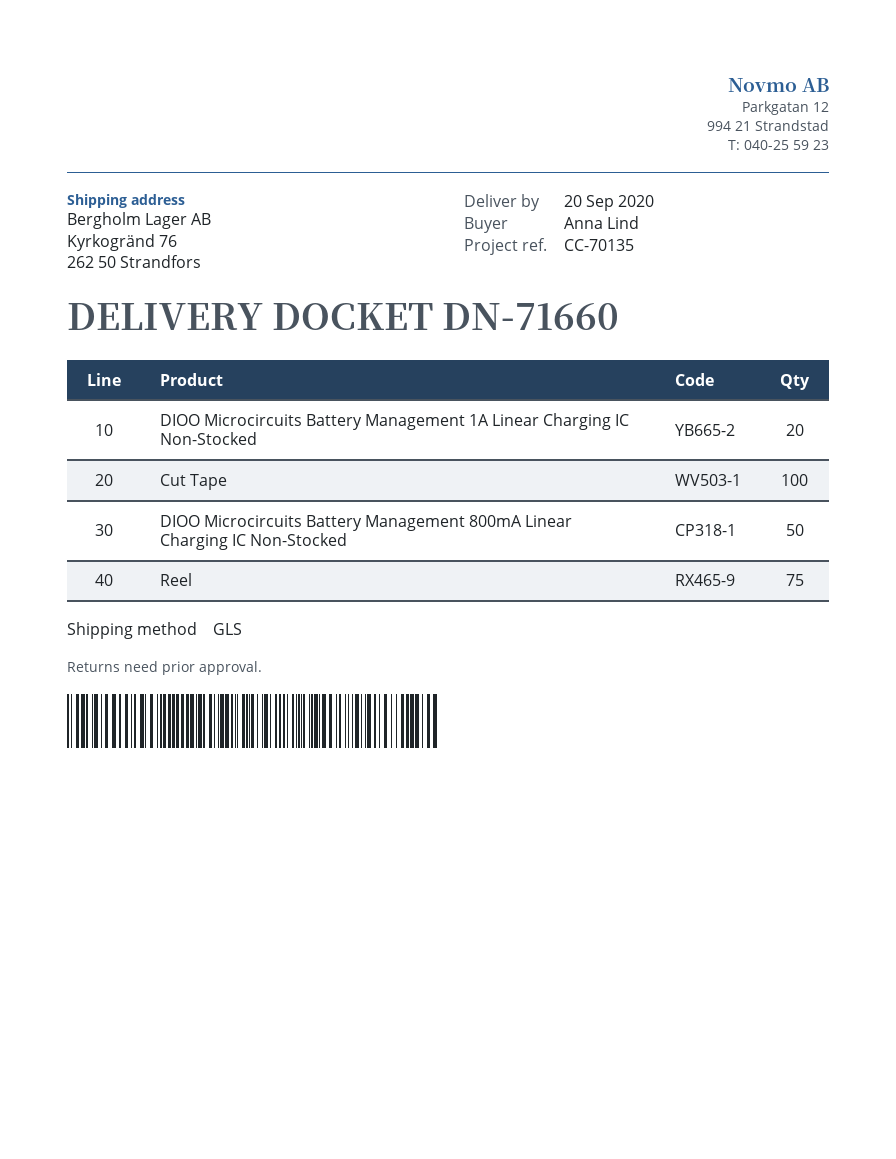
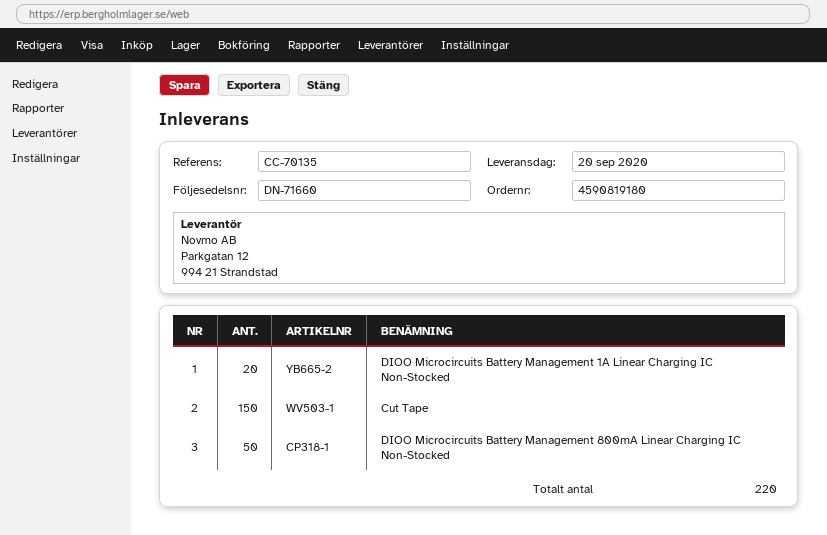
Cut Tape: 100 -> 150
Reel: 75 -> none

